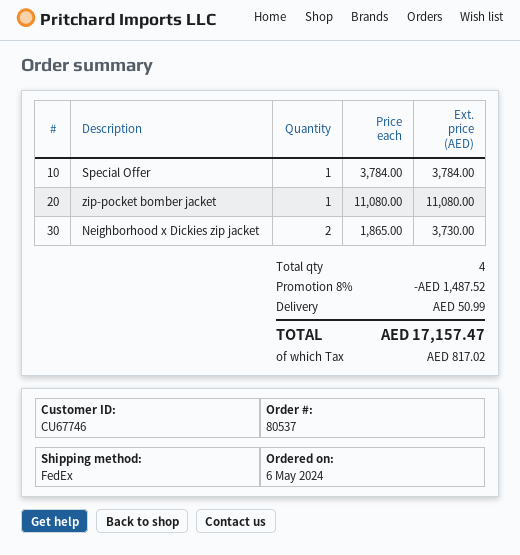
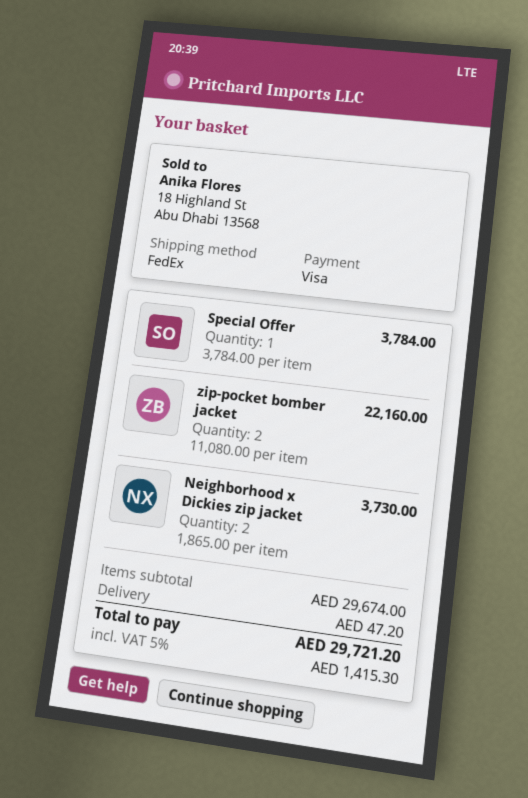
zip-pocket bomber jacket: 1 x 11080.00 = 11080.00 -> 2 x 11080.00 = 22160.00
discount: 8% = 1487.52 -> none
shipping: 50.99 -> 47.20
tax: 817.02 -> 1415.30
total: 17157.47 -> 29721.20

